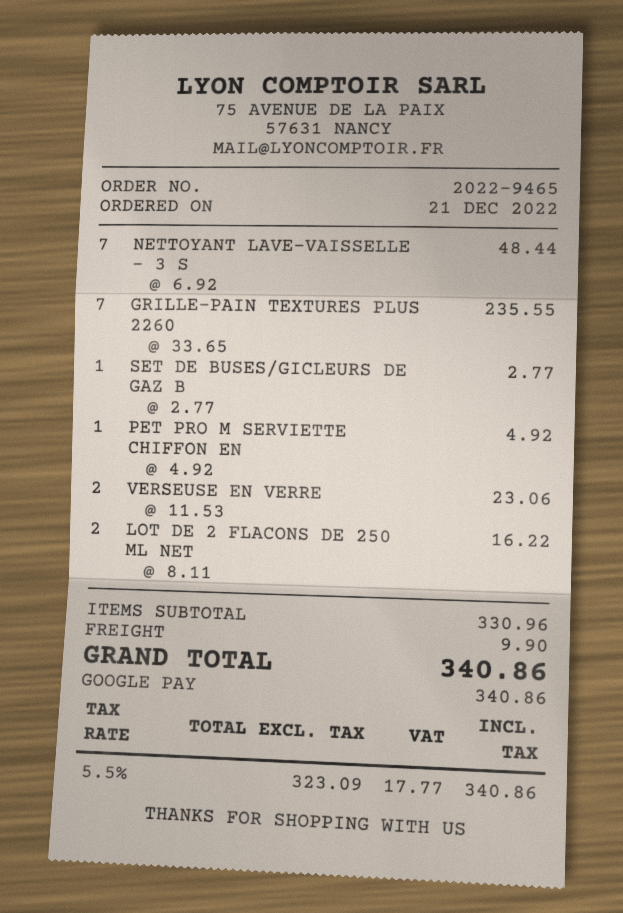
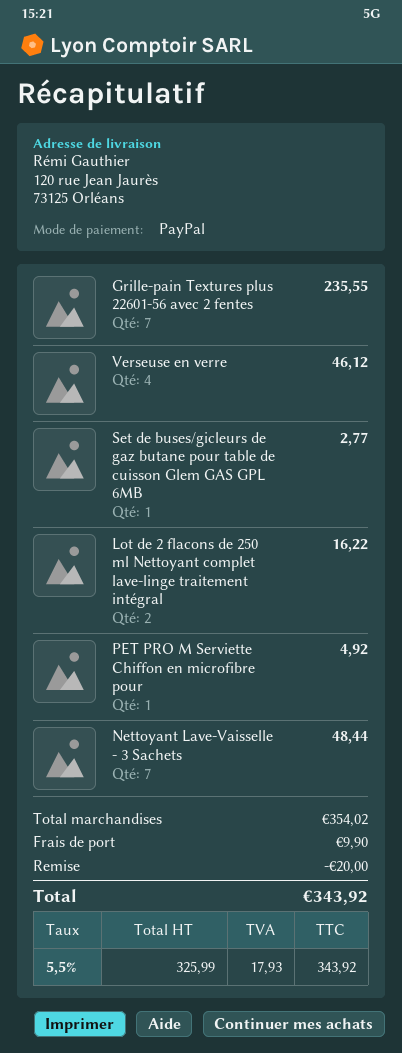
payment method: Google Pay -> PayPal
VERSEUSE EN VERRE: 2 for 23.06 -> 4 for 46.12
subtotal: 330.96 -> 354.02
discount: none -> 20.00
net: 323.09 -> 325.99
tax: 5.5% = 17.77 -> 5.5% = 17.93
total: 340.86 -> 343.92

